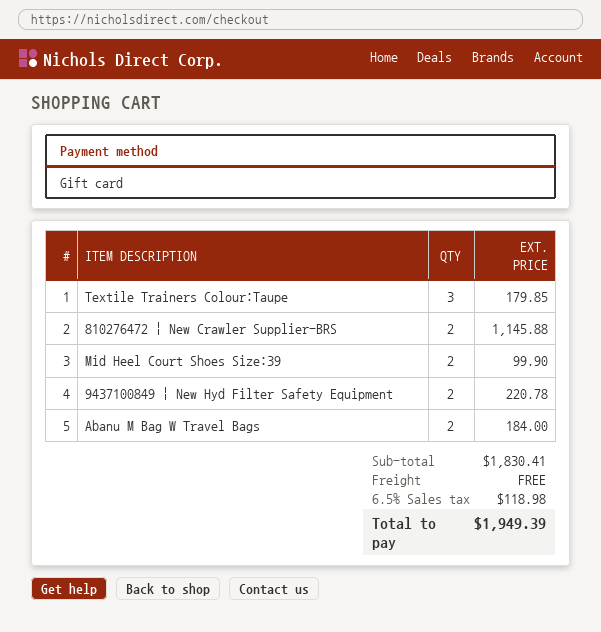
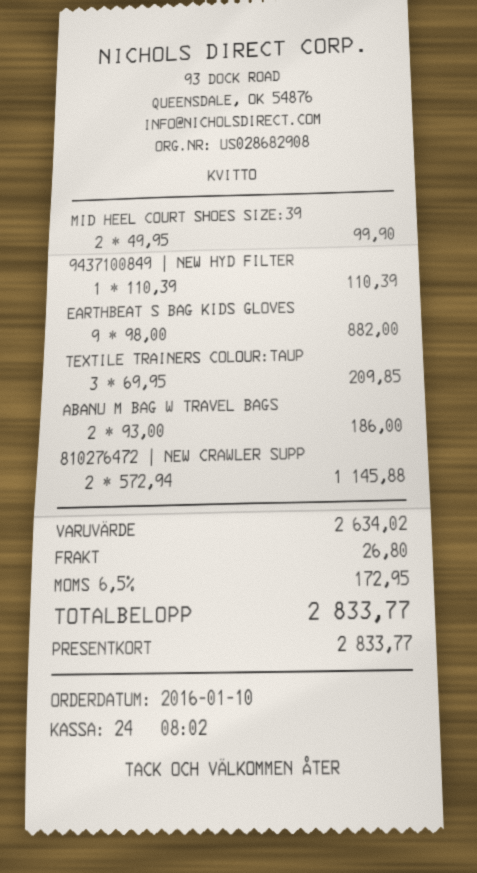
Textile Trainers Colour:Taupe: 3 for 179.85 -> 3 for 209.85
9437100849 | New Hyd Filter Safety Equipment: 2 for 220.78 -> 1 for 110.39
Abanu M Bag W Travel Bags: 2 for 184.00 -> 2 for 186.00
EARTHBEAT S BAG KIDS GLOVES: none -> 9 for 882.00
subtotal: 1830.41 -> 2634.02
shipping: 0.00 -> 26.80
tax: 6.5% = 118.98 -> 6.5% = 172.95
total: 1949.39 -> 2833.77

